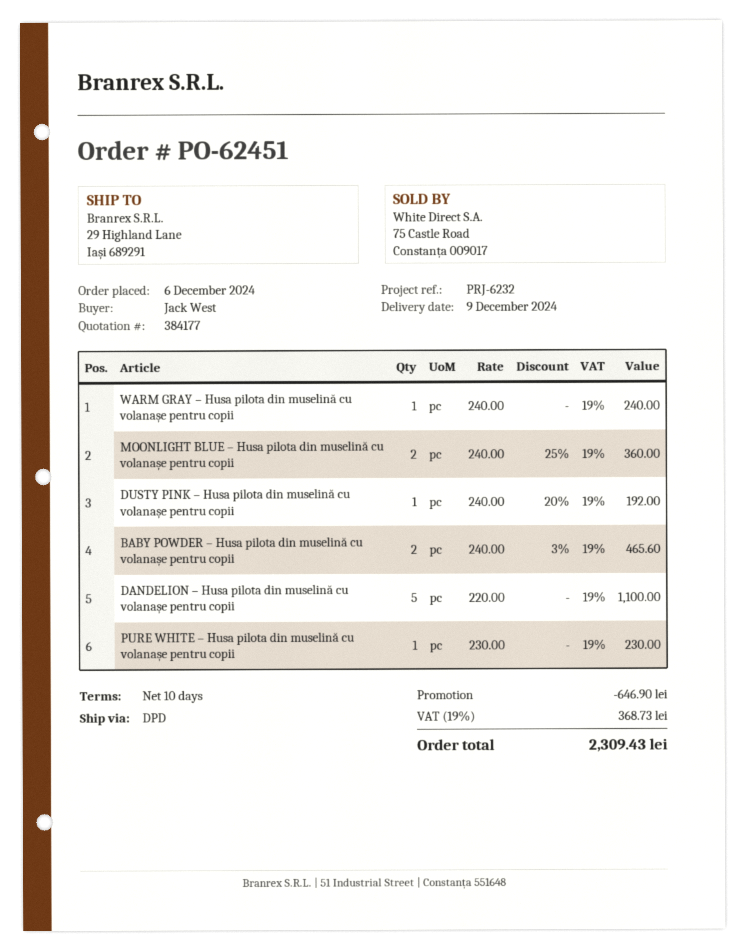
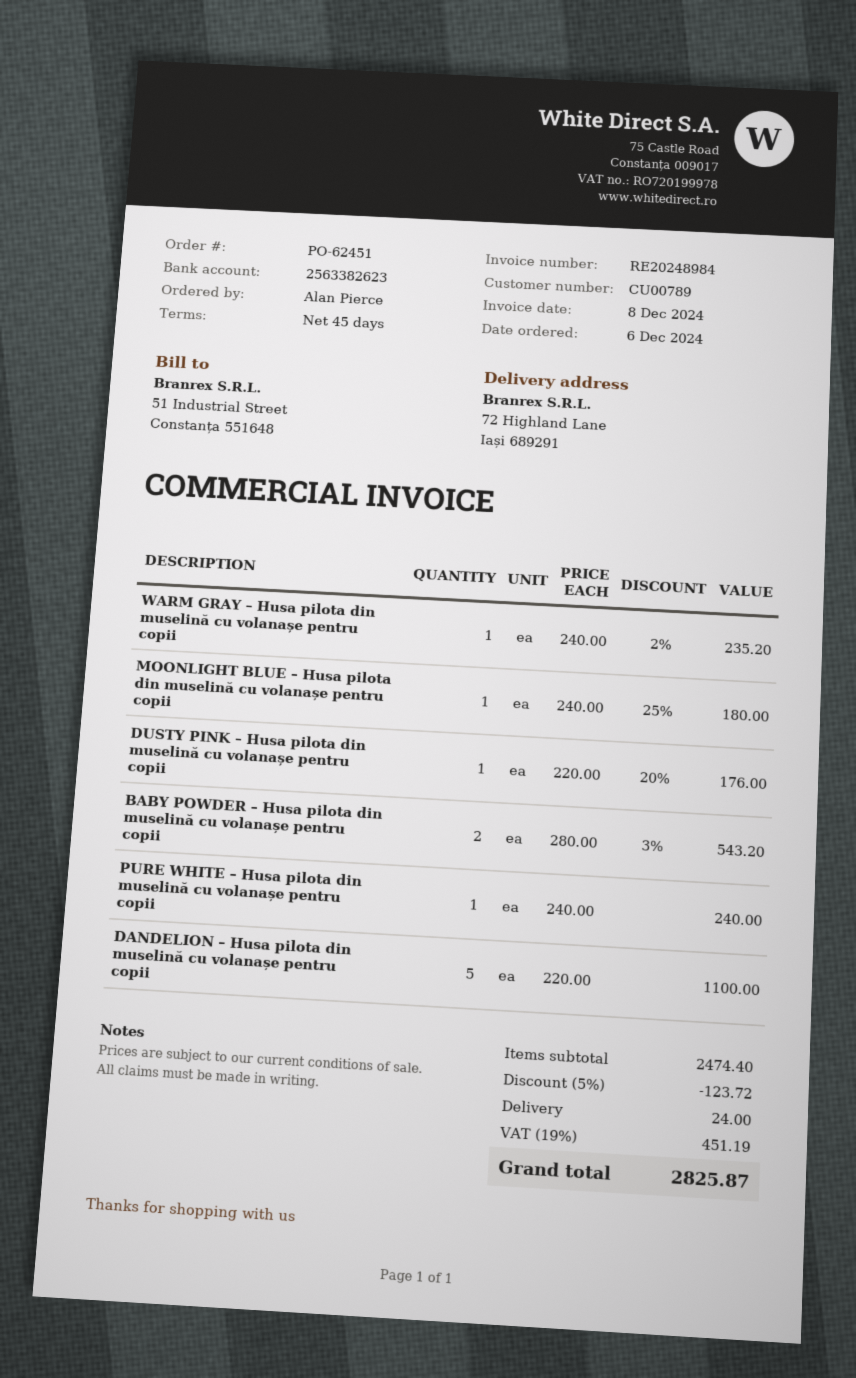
payment terms: 10 days -> 45 days
ordered by: Jack West -> Alan Pierce
ship to: 29 Highland Lane, Iași 689291 -> 72 Highland Lane, Iași 689291
WARM GRAY – Husa pilota din muselină cu volanașe pentru copii: 1 x 240.00 = 240.00 -> 1 x 240.00 - 2% = 235.20
MOONLIGHT BLUE – Husa pilota din muselină cu volanașe pentru copii: 2 x 240.00 - 25% = 360.00 -> 1 x 240.00 - 25% = 180.00
DUSTY PINK – Husa pilota din muselină cu volanașe pentru copii: 1 x 240.00 - 20% = 192.00 -> 1 x 220.00 - 20% = 176.00
BABY POWDER – Husa pilota din muselină cu volanașe pentru copii: 2 x 240.00 - 3% = 465.60 -> 2 x 280.00 - 3% = 543.20
PURE WHITE – Husa pilota din muselină cu volanașe pentru copii: 1 x 230.00 = 230.00 -> 1 x 240.00 = 240.00
discount: 646.90 -> 123.72
shipping: none -> 24.00
tax: 19% = 368.73 -> 19% = 451.19
total: 2309.43 -> 2825.87

